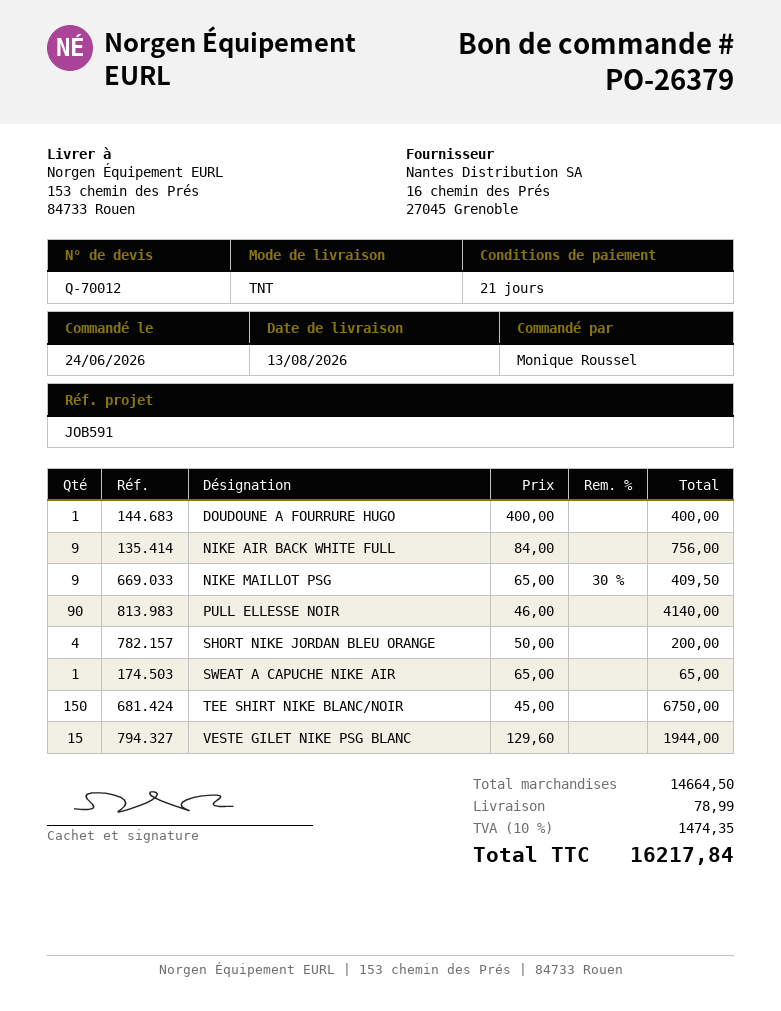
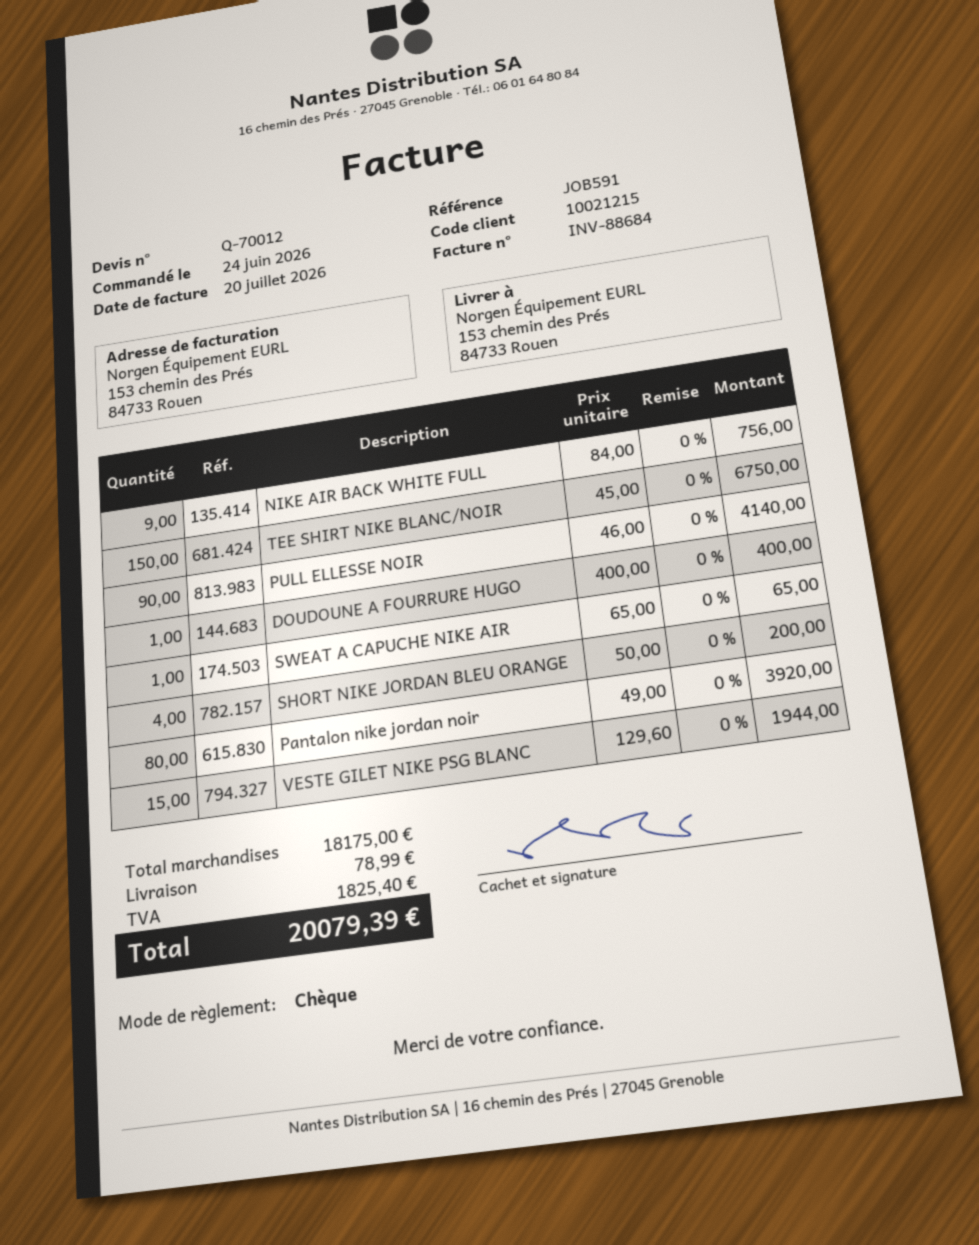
NIKE MAILLOT PSG: 9 x 65.00 - 30% = 409.50 -> none
Pantalon nike jordan noir: none -> 80 x 49.00 = 3920.00
subtotal: 14664.50 -> 18175.00
tax: 1474.35 -> 1825.40
total: 16217.84 -> 20079.39

